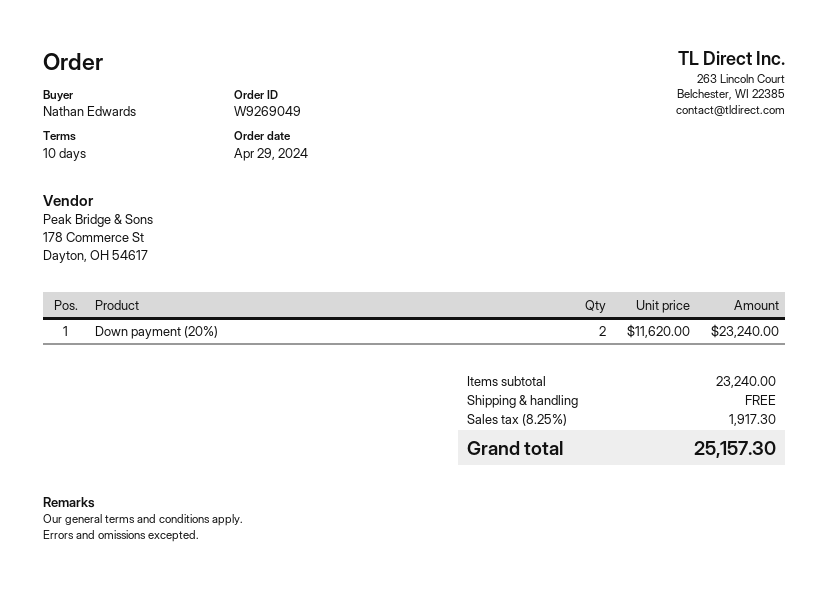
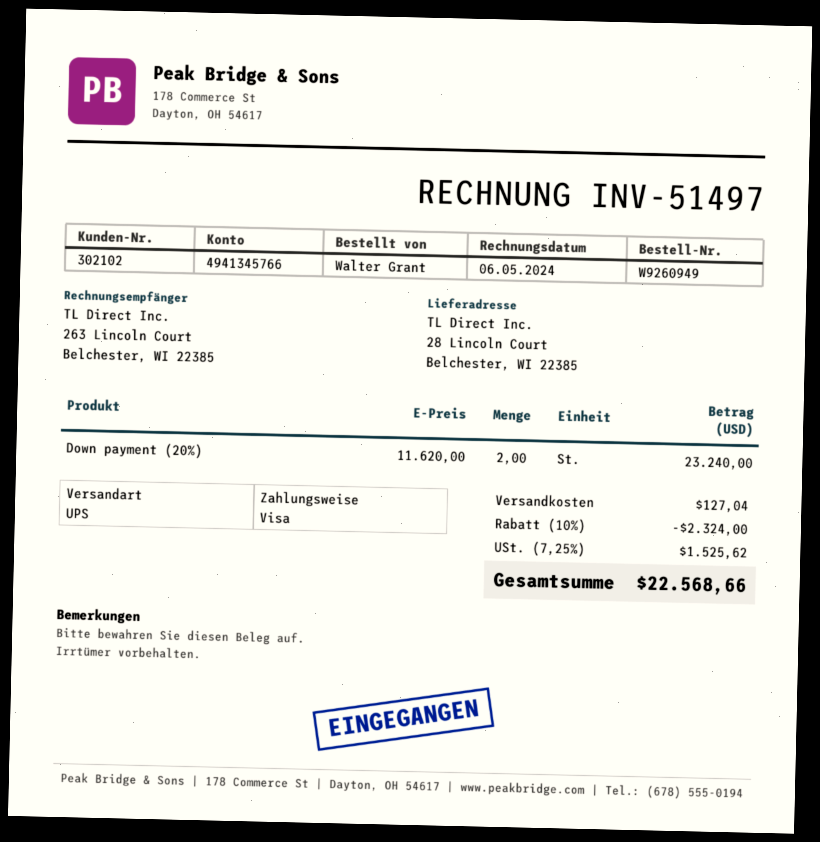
order number: W9269049 -> W9260949
ordered by: Nathan Edwards -> Walter Grant
discount: none -> 10% = 2324.00
shipping: 0.00 -> 127.04
tax: 8.25% = 1917.30 -> 7.25% = 1525.62
total: 25157.30 -> 22568.66

